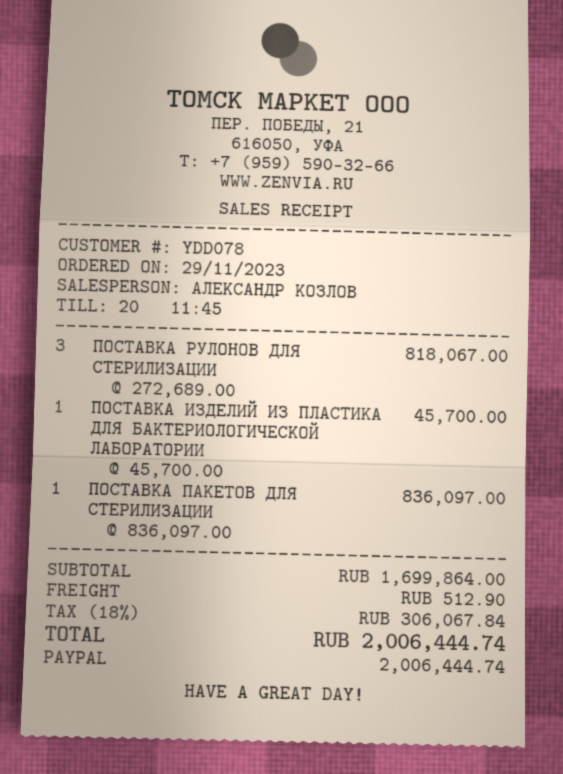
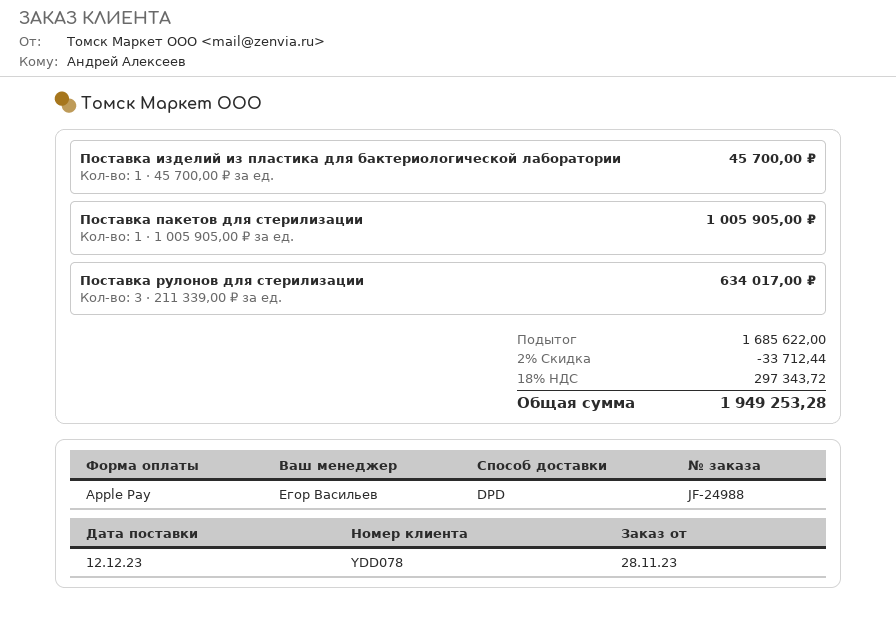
order date: 2023-11-29 -> 2023-11-28
sales rep: АЛЕКСАНДР КОЗЛОВ -> Егор Васильев
payment method: PayPal -> Apple Pay
ПОСТАВКА РУЛОНОВ ДЛЯ СТЕРИЛИЗАЦИИ: 3 x 272689.00 = 818067.00 -> 3 x 211339.00 = 634017.00
ПОСТАВКА ПАКЕТОВ ДЛЯ СТЕРИЛИЗАЦИИ: 1 x 836097.00 = 836097.00 -> 1 x 1005905.00 = 1005905.00
subtotal: 1699864.00 -> 1685622.00
discount: none -> 2% = 33712.44
shipping: 512.90 -> none
tax: 18% = 306067.84 -> 18% = 297343.72
total: 2006444.74 -> 1949253.28

